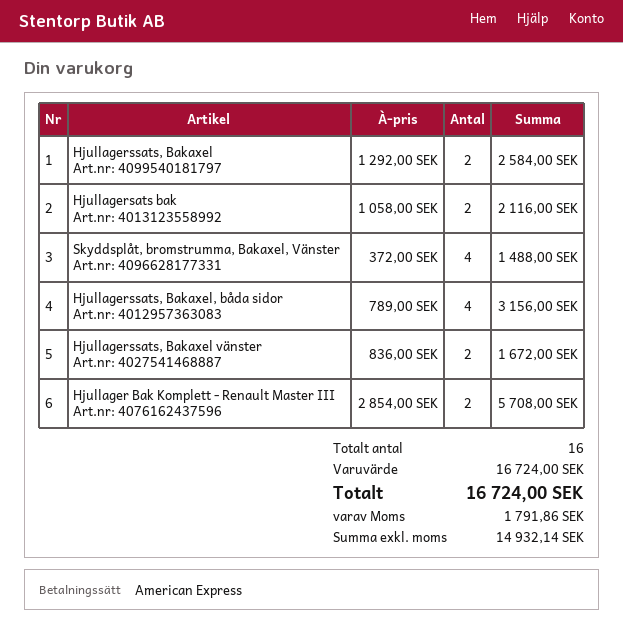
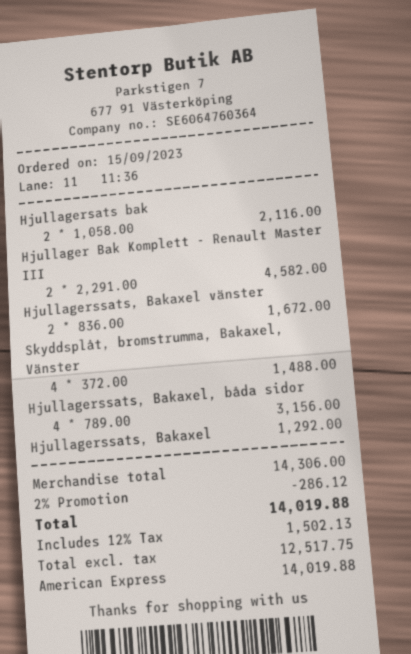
Hjullagerssats, Bakaxel: 2 x 1292.00 = 2584.00 -> 1 x 1292.00 = 1292.00
Hjullager Bak Komplett - Renault Master III: 2 x 2854.00 = 5708.00 -> 2 x 2291.00 = 4582.00
subtotal: 16724.00 -> 14306.00
discount: none -> 2% = 286.12
net: 14932.14 -> 12517.75
tax: 1791.86 -> 1502.13
total: 16724.00 -> 14019.88

